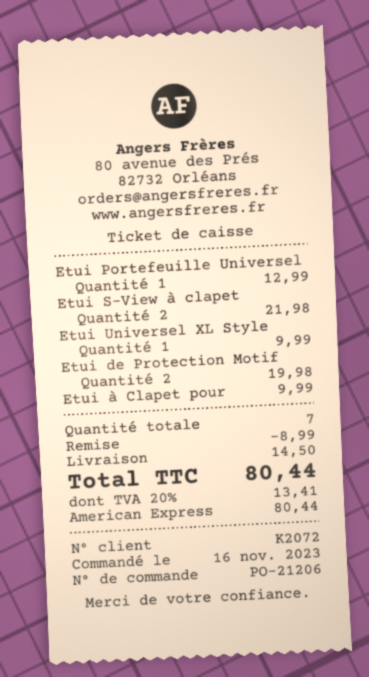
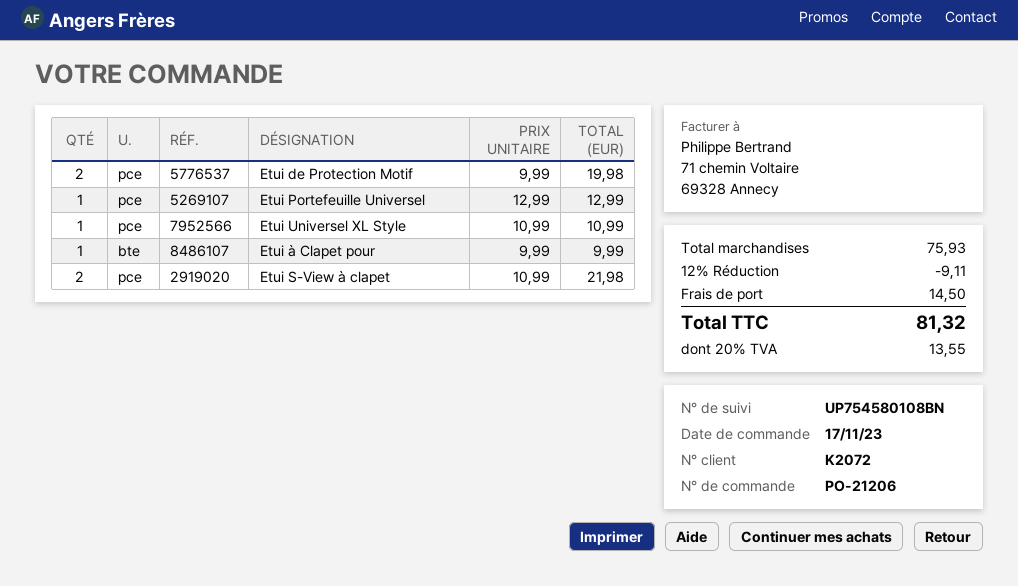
order date: 2023-11-16 -> 2023-11-17
Etui Universel XL Style: 1 for 9.99 -> 1 for 10.99
discount: 8.99 -> 9.11
tax: 20% = 13.41 -> 20% = 13.55
total: 80.44 -> 81.32

